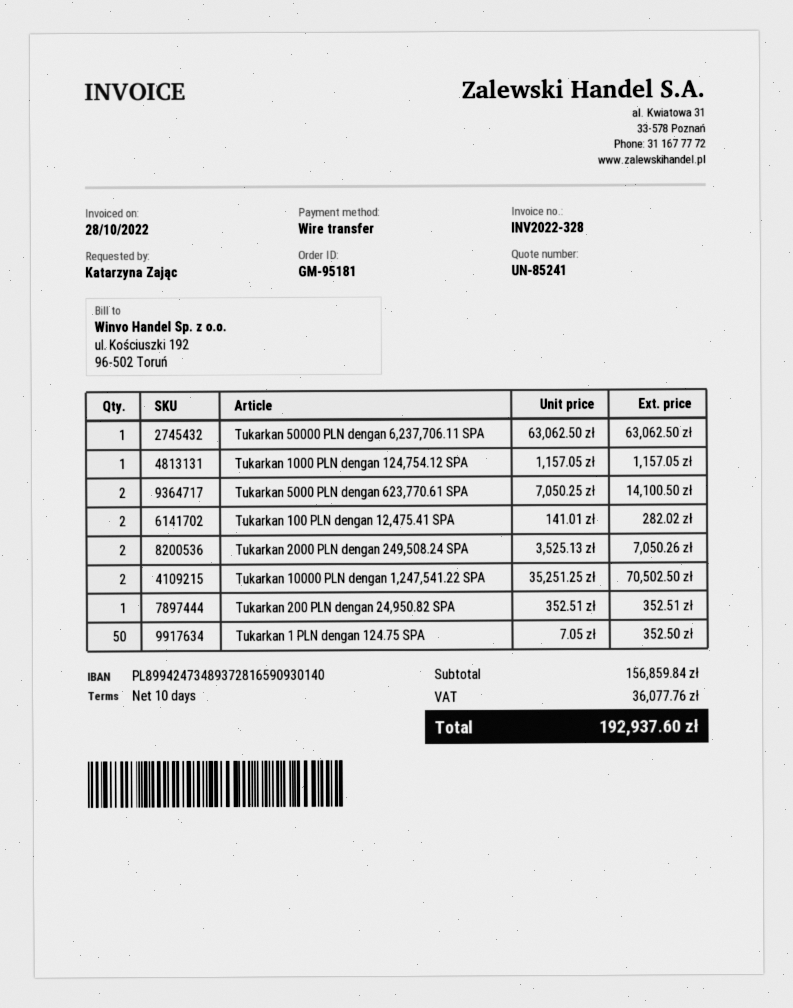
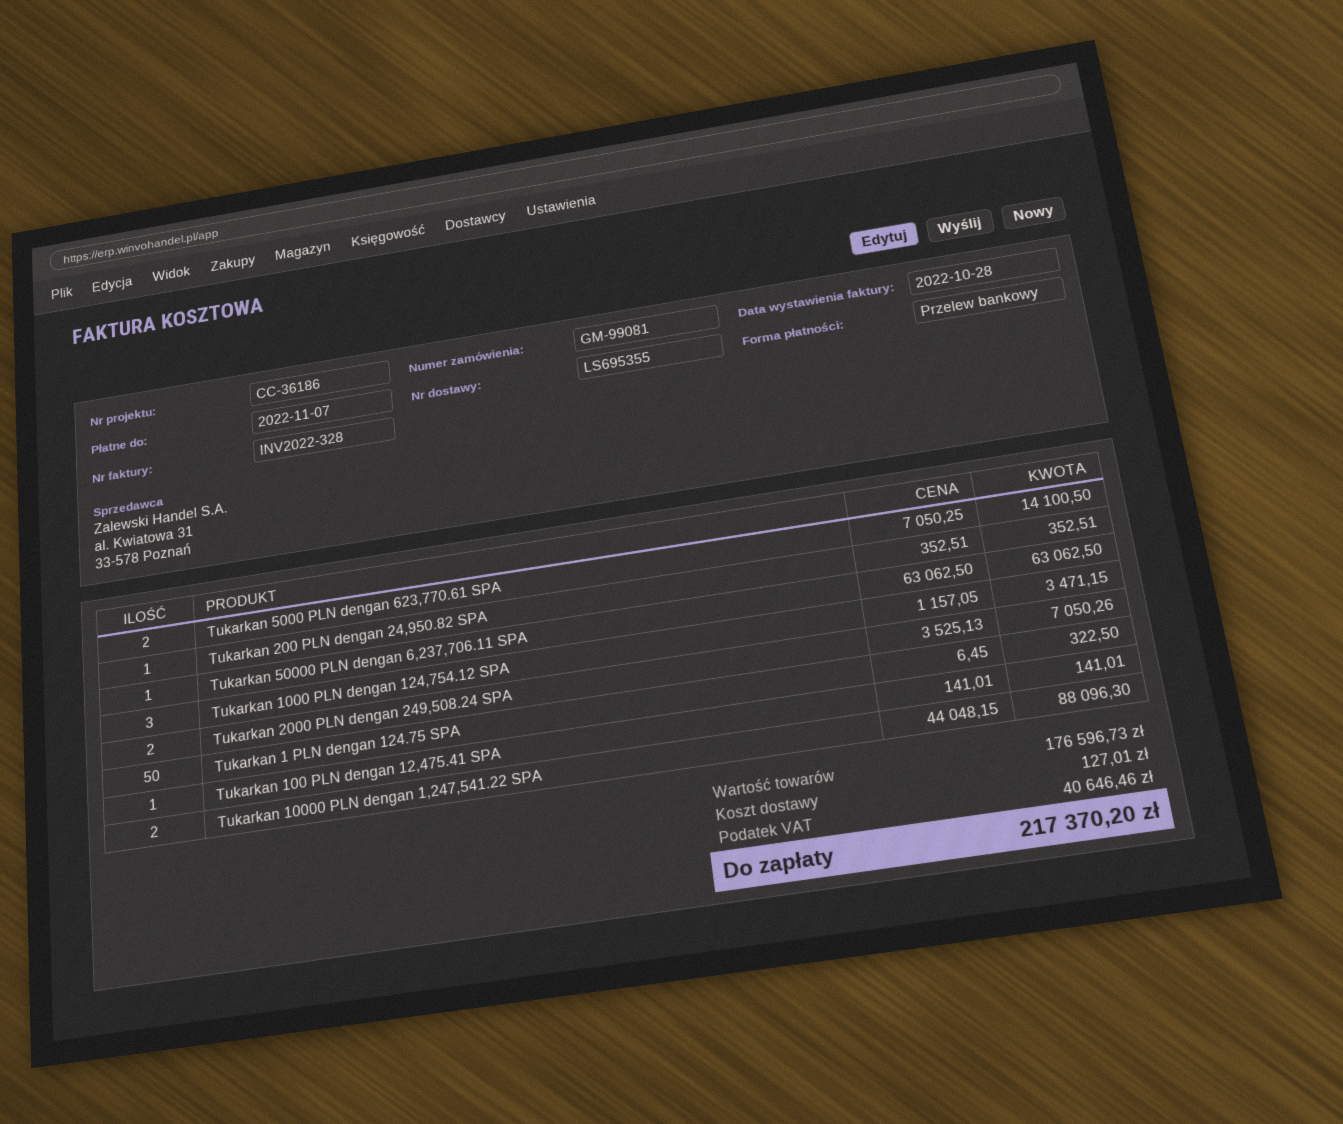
order number: GM-95181 -> GM-99081
Tukarkan 1000 PLN dengan 124,754.12 SPA: 1 x 1157.05 = 1157.05 -> 3 x 1157.05 = 3471.15
Tukarkan 100 PLN dengan 12,475.41 SPA: 2 x 141.01 = 282.02 -> 1 x 141.01 = 141.01
Tukarkan 10000 PLN dengan 1,247,541.22 SPA: 2 x 35251.25 = 70502.50 -> 2 x 44048.15 = 88096.30
Tukarkan 1 PLN dengan 124.75 SPA: 50 x 7.05 = 352.50 -> 50 x 6.45 = 322.50
subtotal: 156859.84 -> 176596.73
shipping: none -> 127.01
tax: 36077.76 -> 40646.46
total: 192937.60 -> 217370.20

